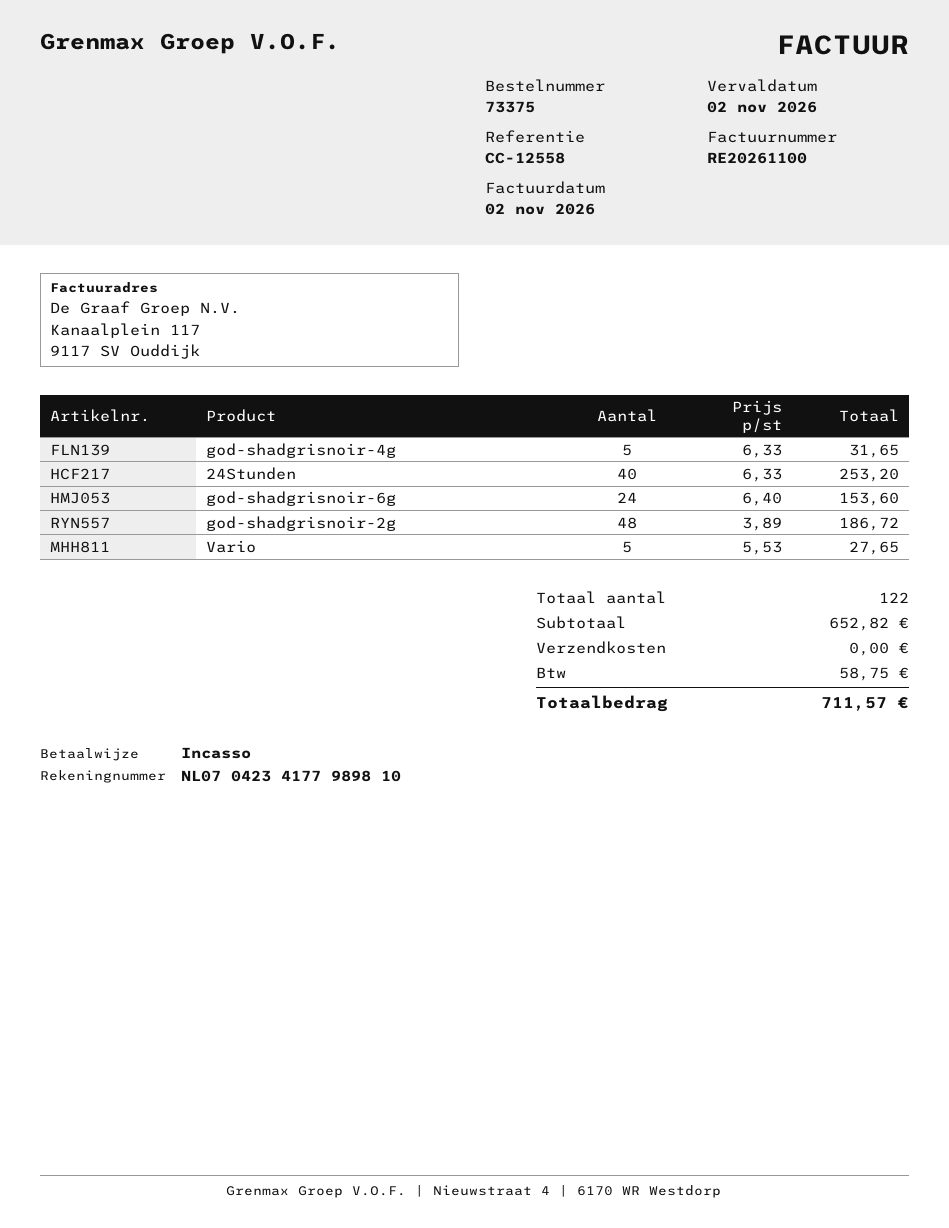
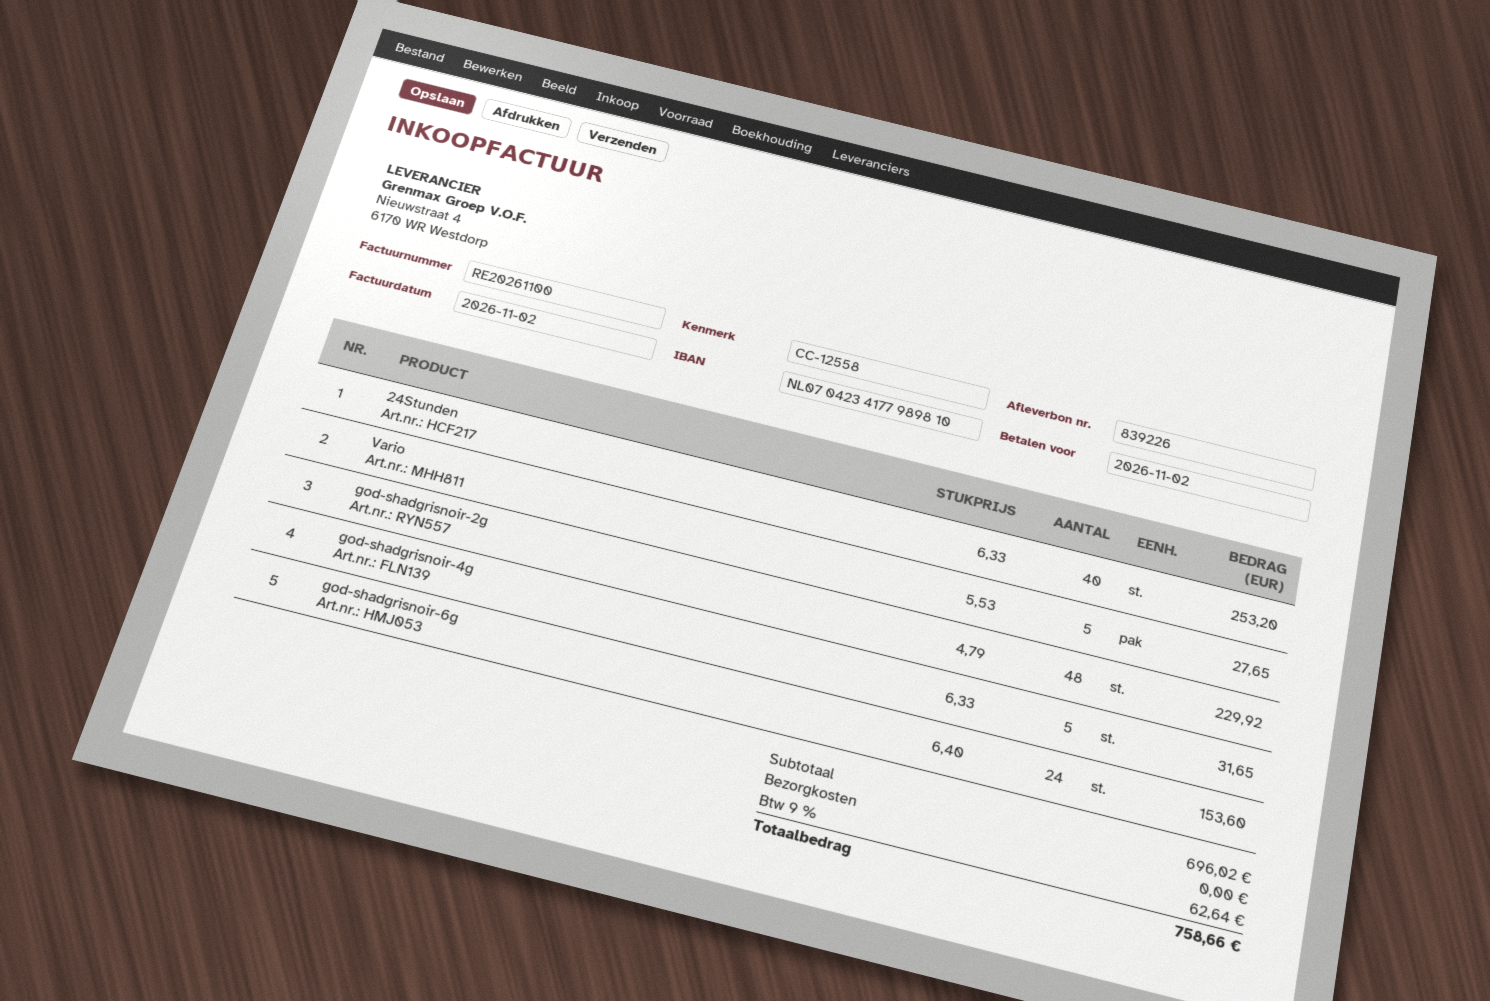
god-shadgrisnoir-2g: 48 x 3.89 = 186.72 -> 48 x 4.79 = 229.92
subtotal: 652.82 -> 696.02
tax: 58.75 -> 62.64
total: 711.57 -> 758.66

